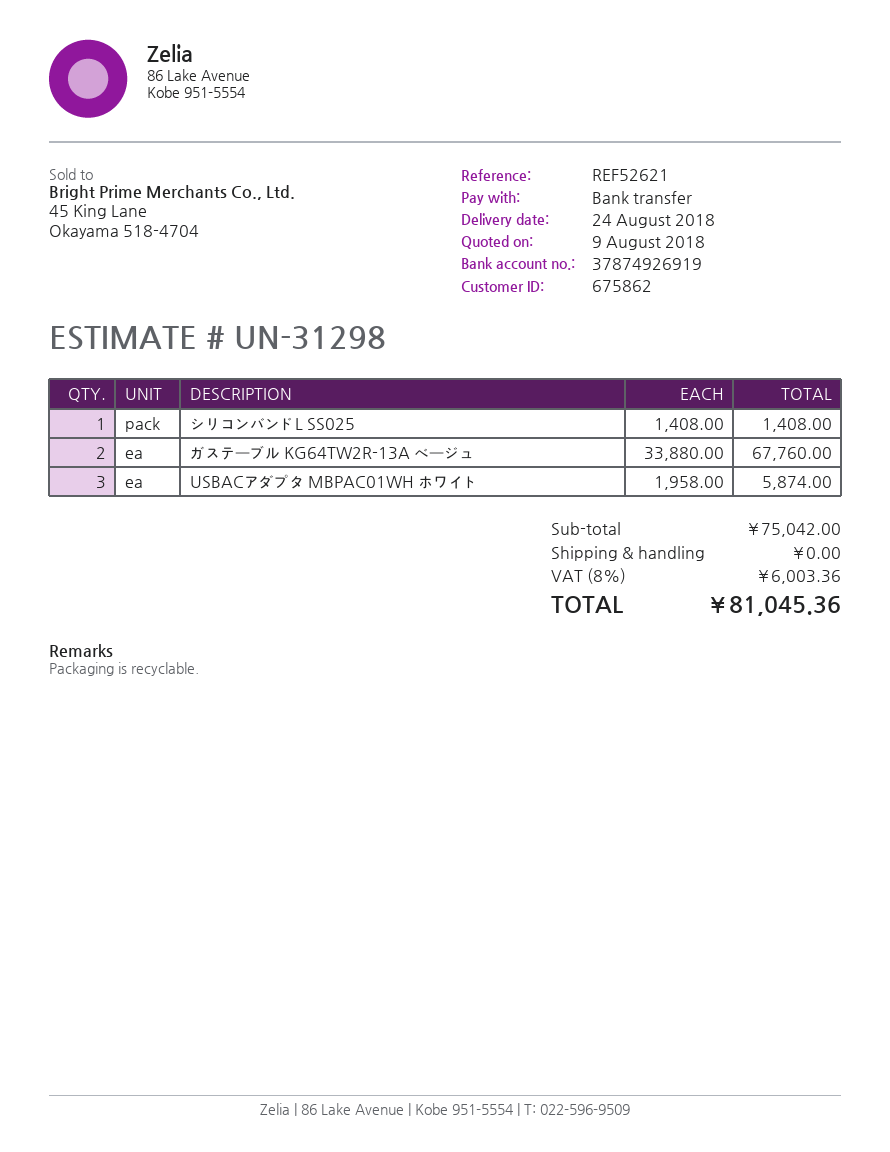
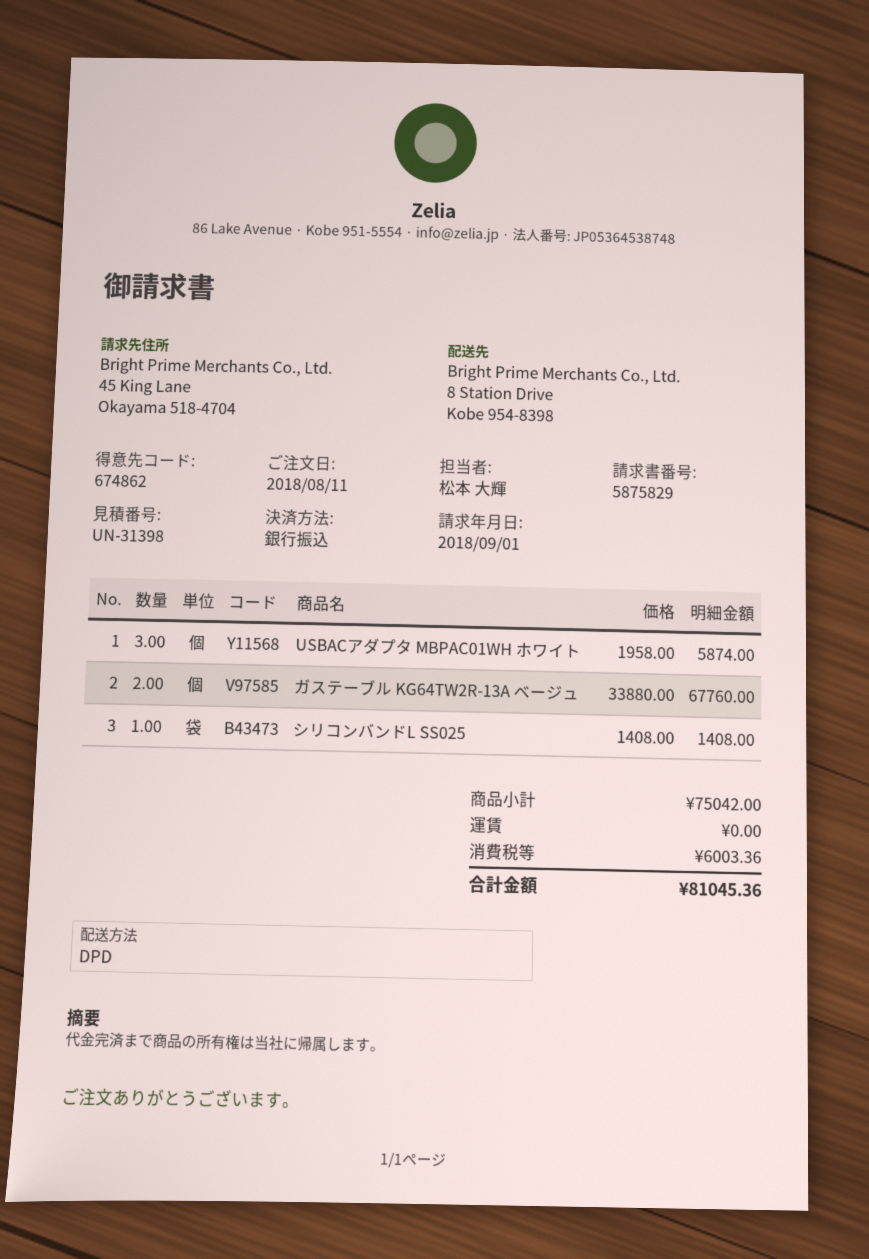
quote number: UN-31298 -> UN-31398
customer number: 675862 -> 674862

